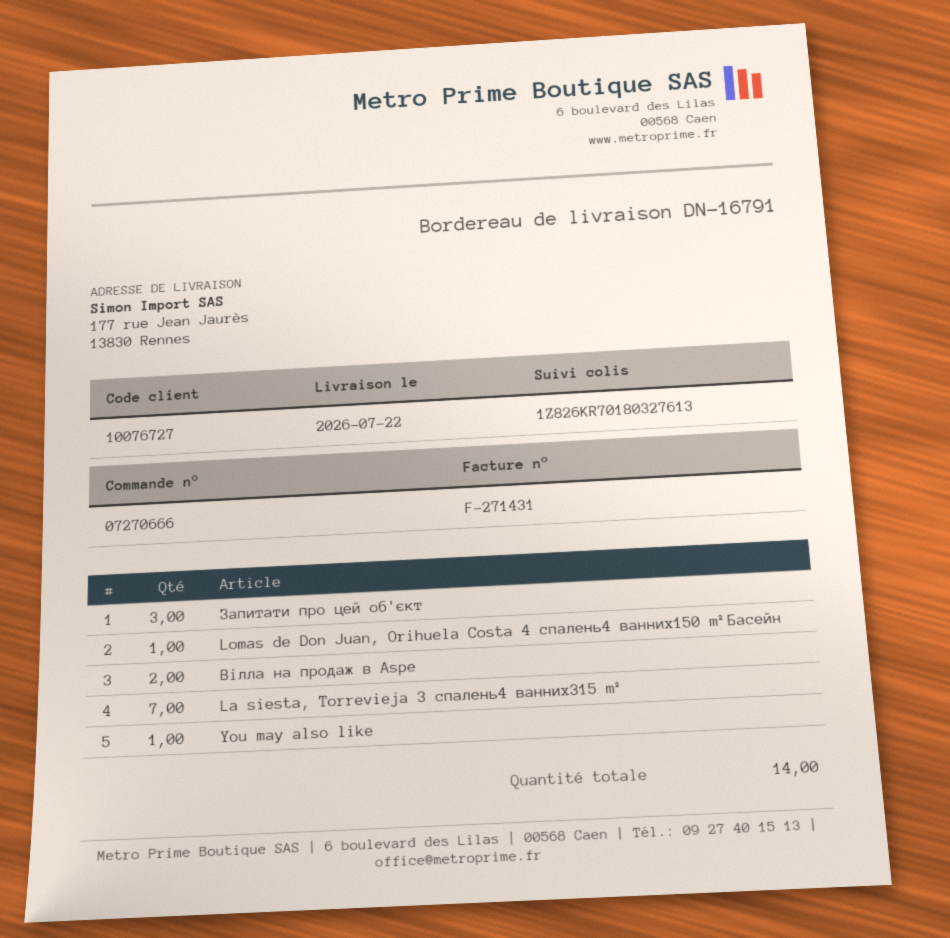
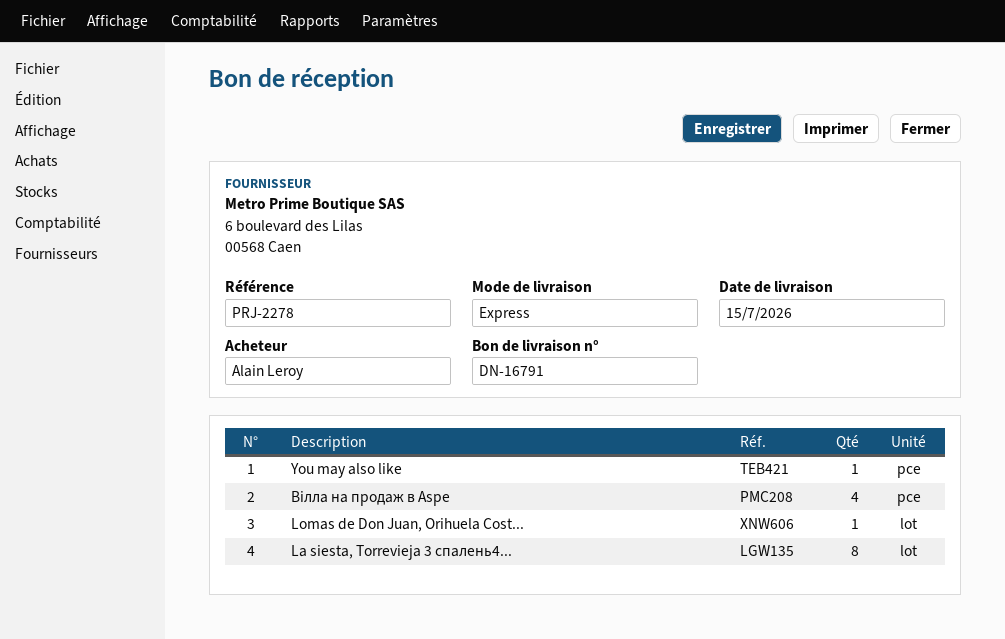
delivery date: 2026-07-22 -> 2026-07-15
Запитати про цей об'єкт: 3 -> none
Вілла на продаж в Aspe: 2 -> 4
La siesta, Torrevieja 3 спалень4 ванних315 m²: 7 -> 8

